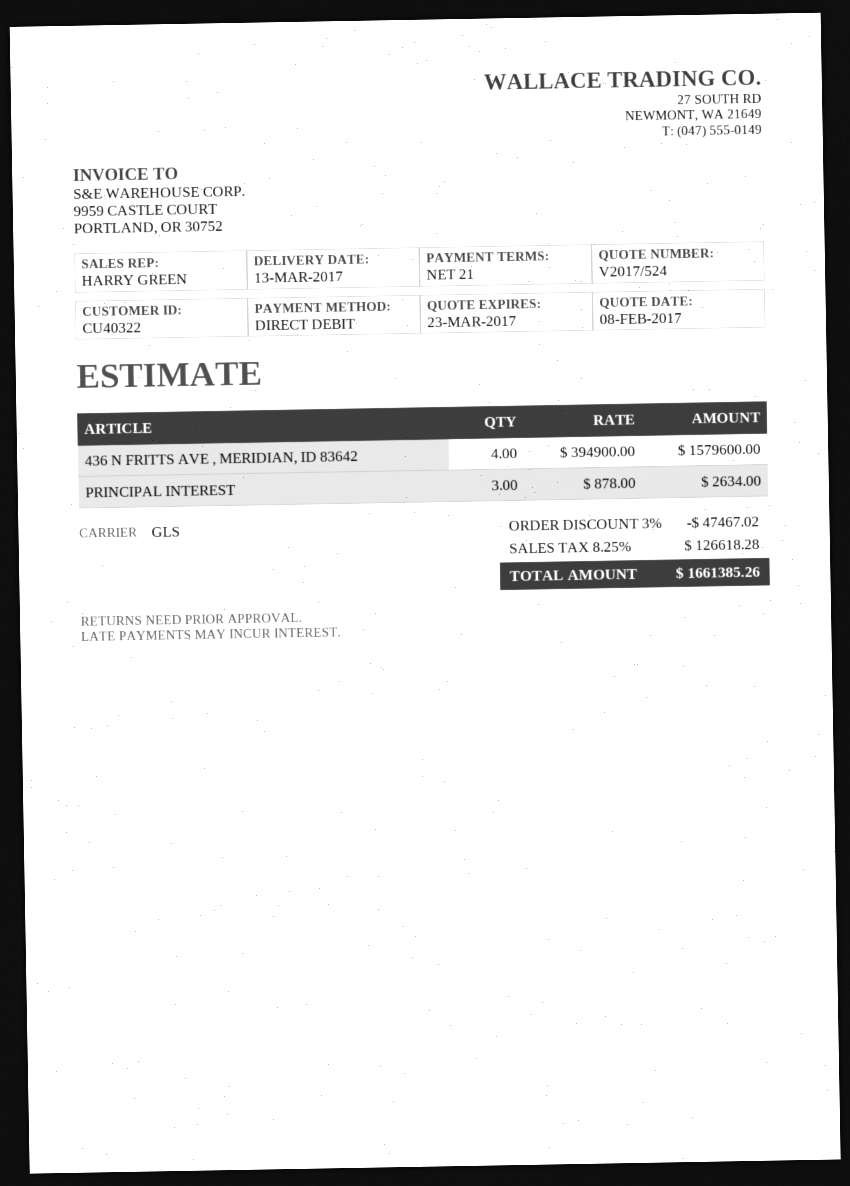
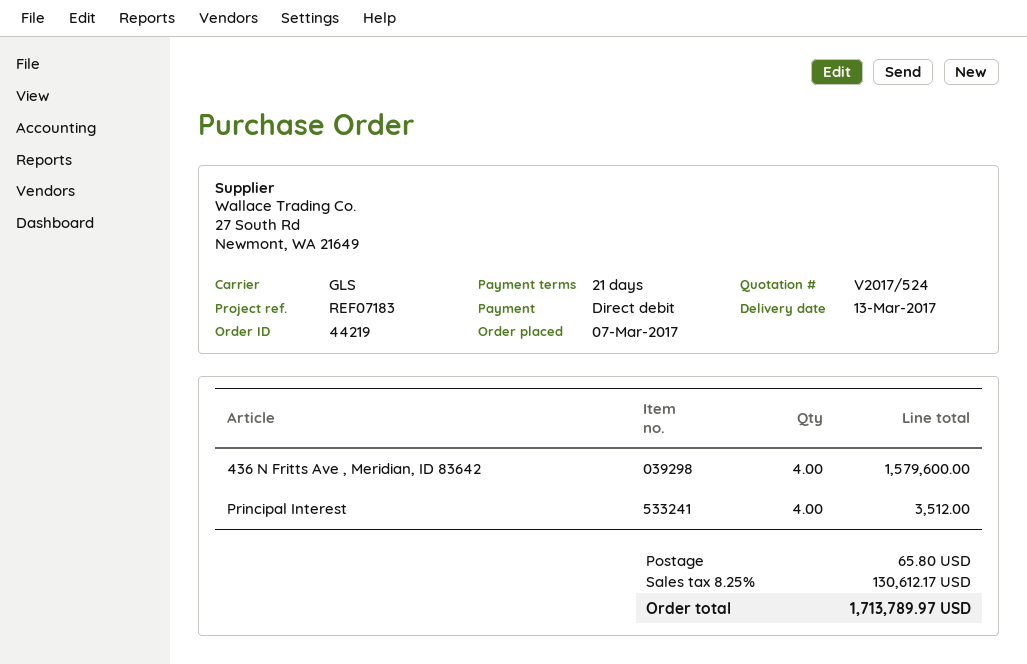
PRINCIPAL INTEREST: 3 for 2634.00 -> 4 for 3512.00
discount: 3% = 47467.02 -> none
shipping: none -> 65.80
tax: 8.25% = 126618.28 -> 8.25% = 130612.17
total: 1661385.26 -> 1713789.97

